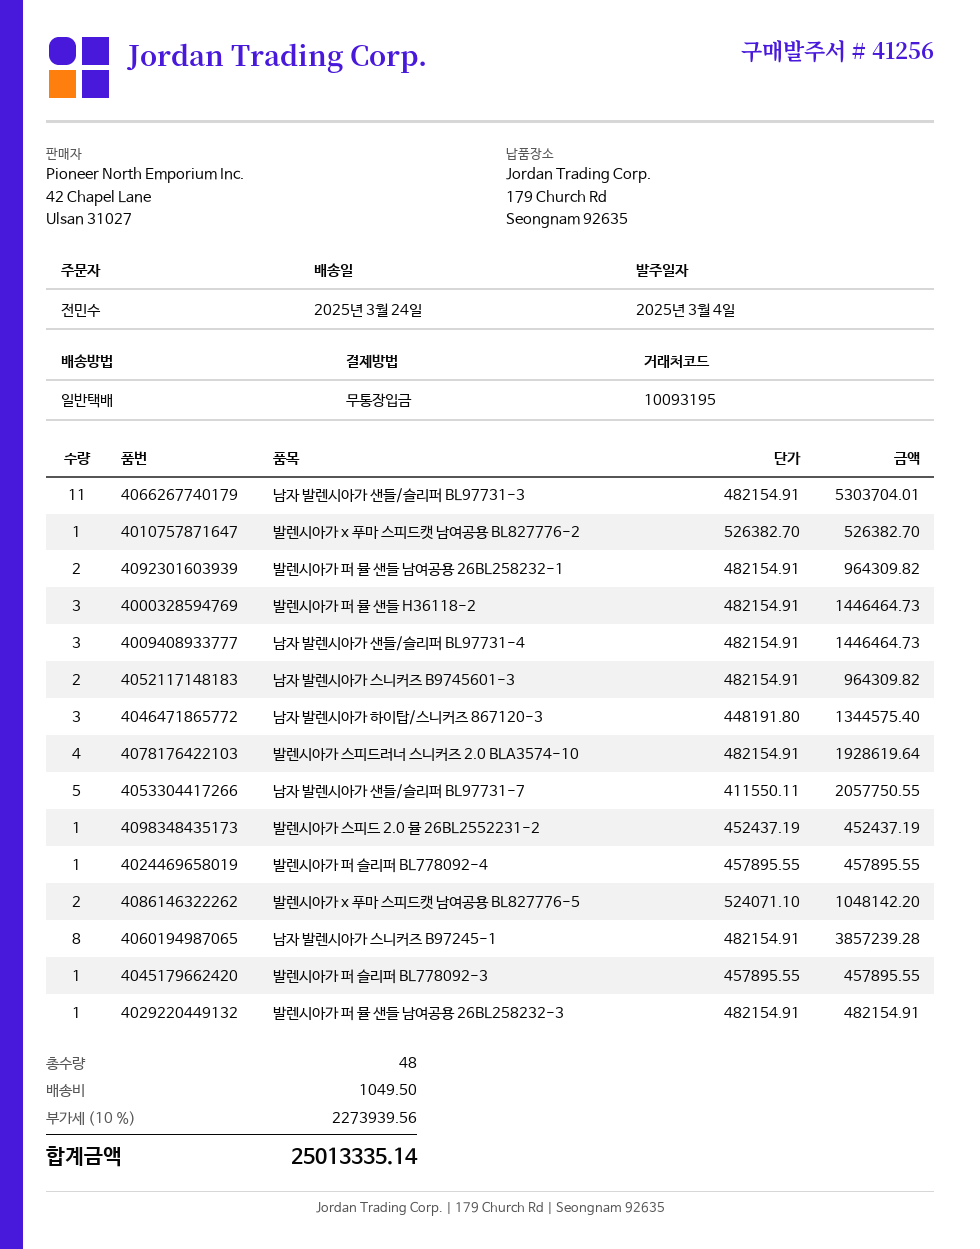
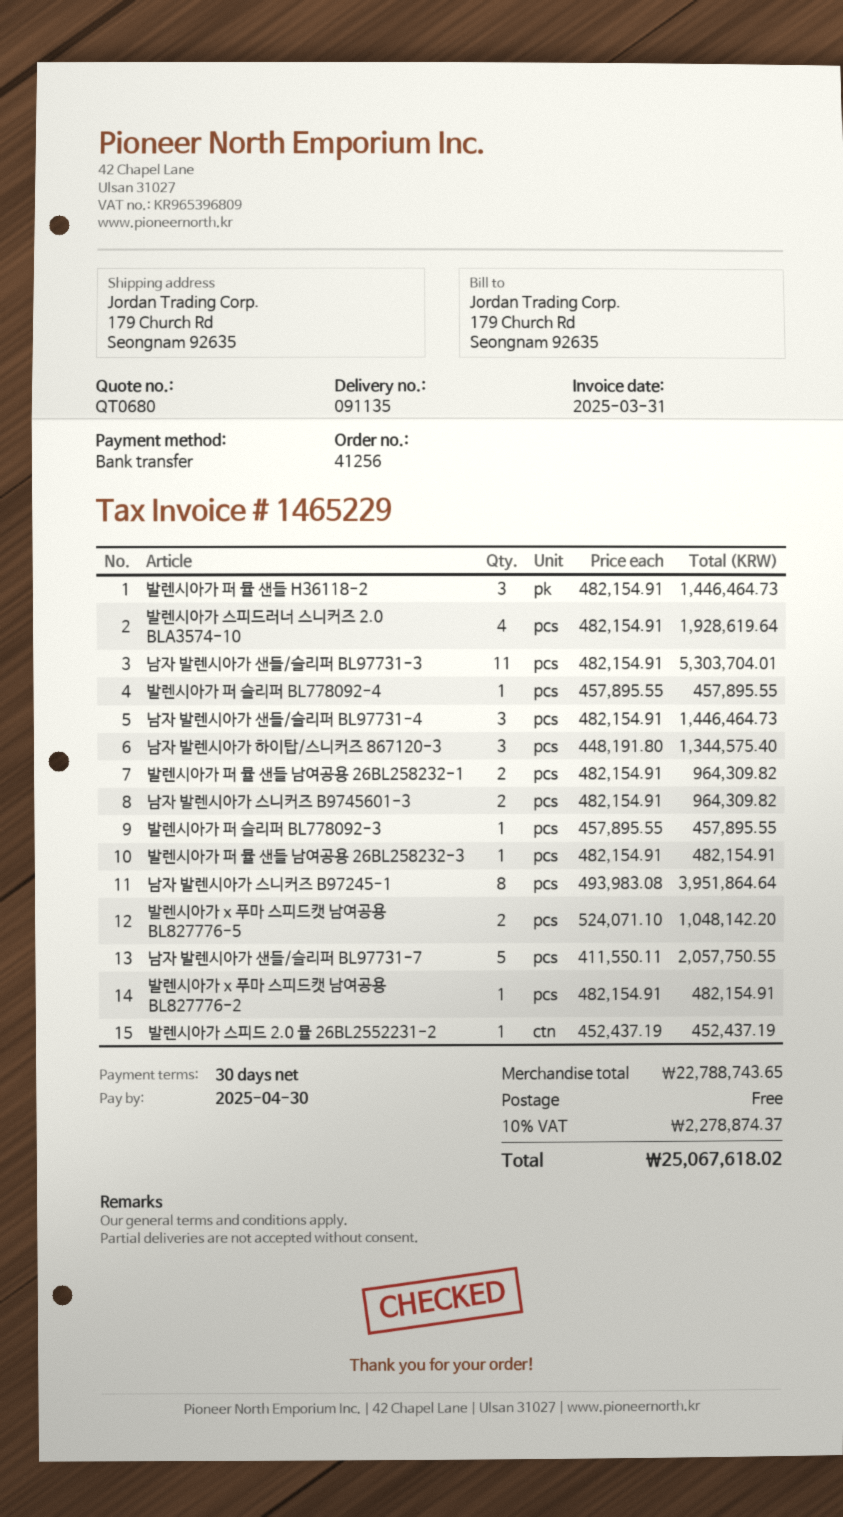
발렌시아가 x 푸마 스피드캣 남여공용 BL827776-2: 1 x 526382.70 = 526382.70 -> 1 x 482154.91 = 482154.91
남자 발렌시아가 스니커즈 B97245-1: 8 x 482154.91 = 3857239.28 -> 8 x 493983.08 = 3951864.64
shipping: 1049.50 -> 0.00
tax: 10% = 2273939.56 -> 10% = 2278874.37
total: 25013335.14 -> 25067618.02

